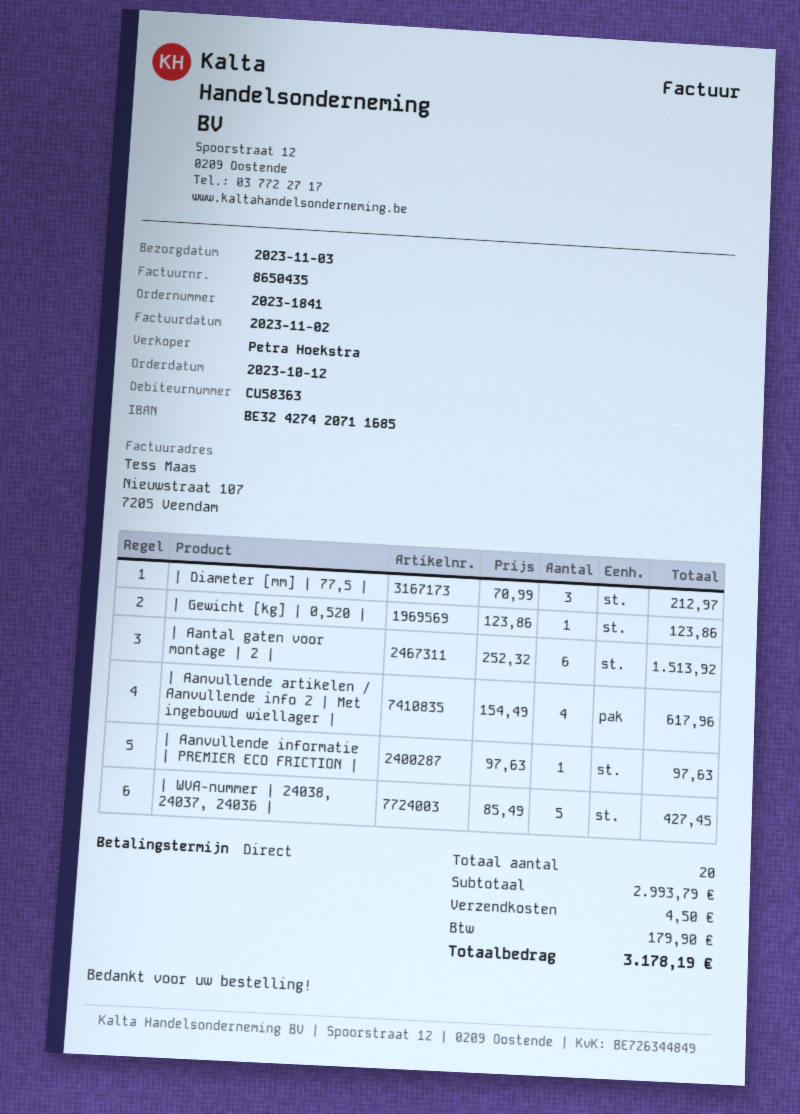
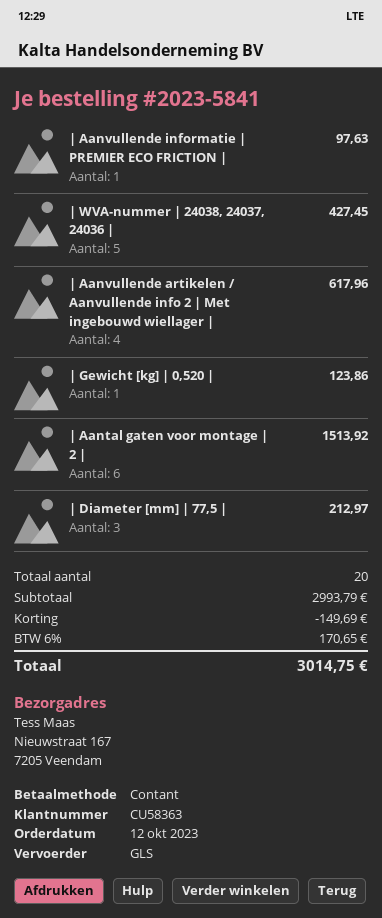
order number: 2023-1841 -> 2023-5841
discount: none -> 149.69
shipping: 4.50 -> none
tax: 179.90 -> 170.65
total: 3178.19 -> 3014.75

